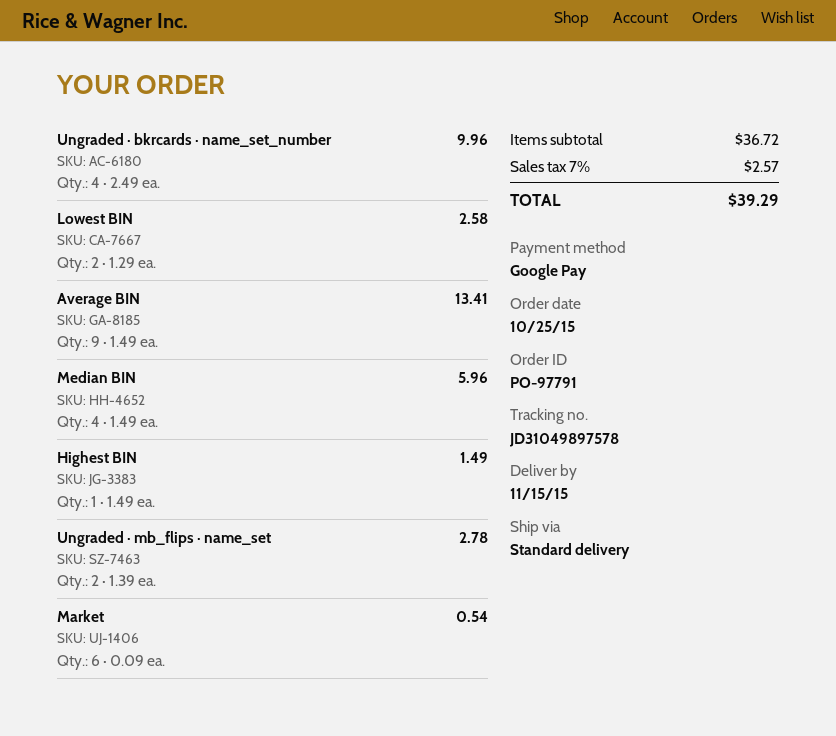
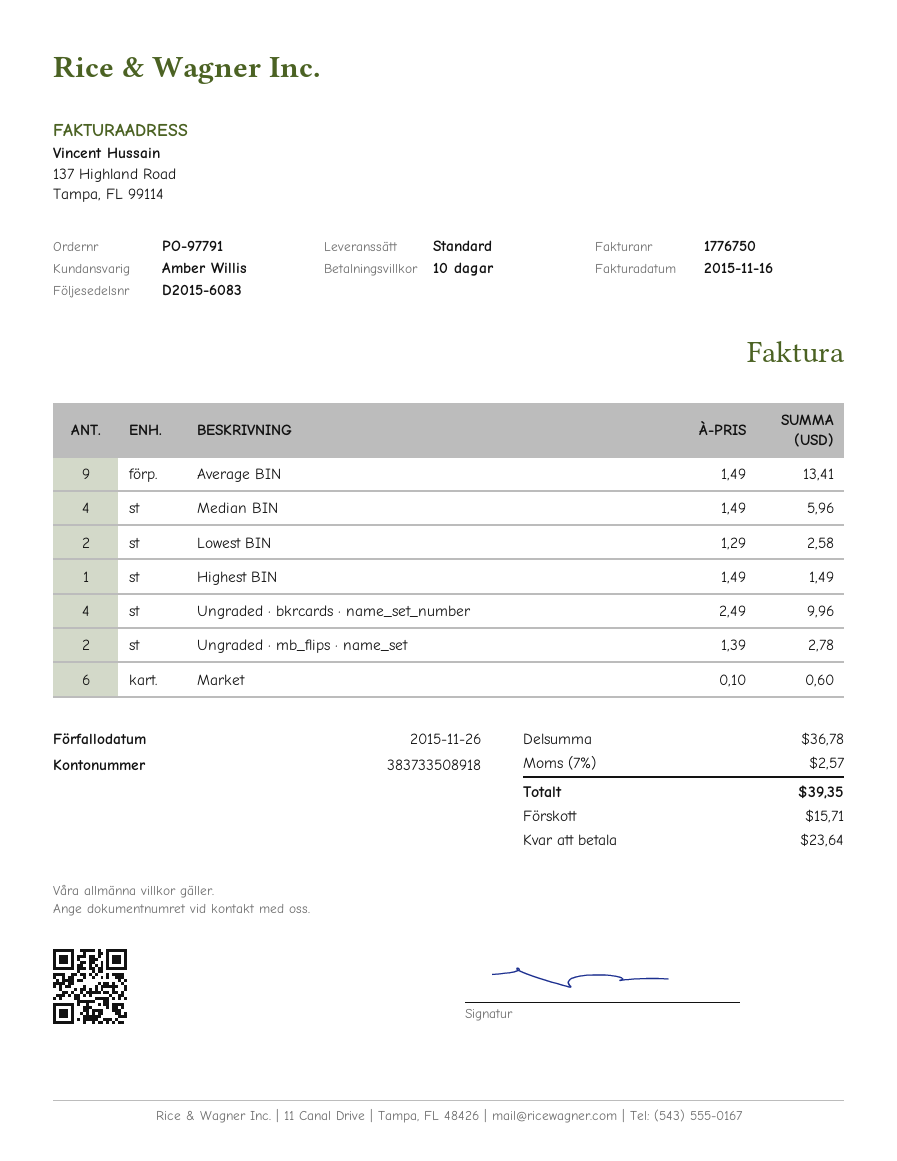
Market: 6 x 0.09 = 0.54 -> 6 x 0.10 = 0.60
subtotal: 36.72 -> 36.78
total: 39.29 -> 39.35

